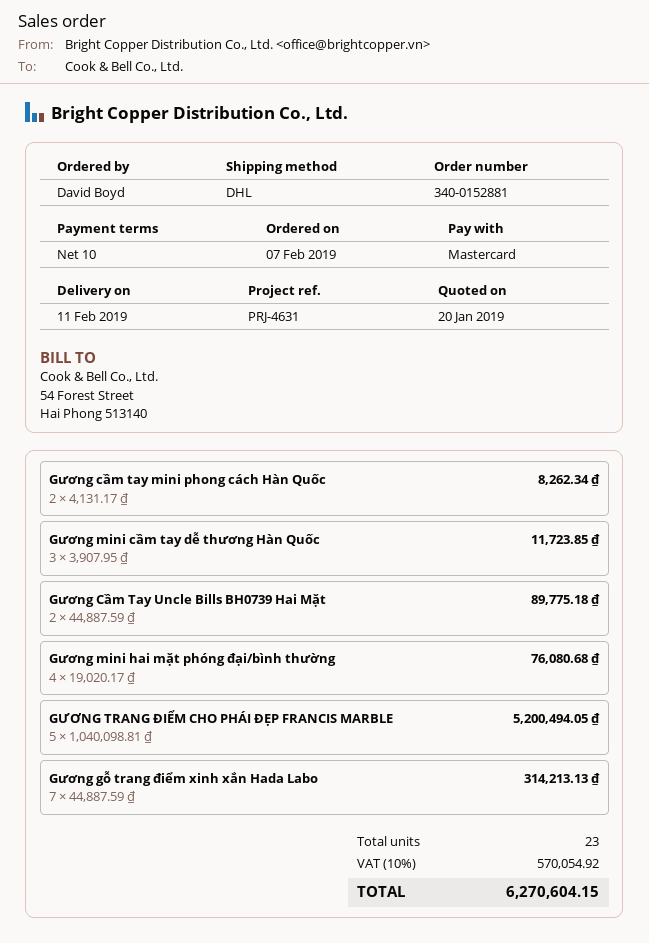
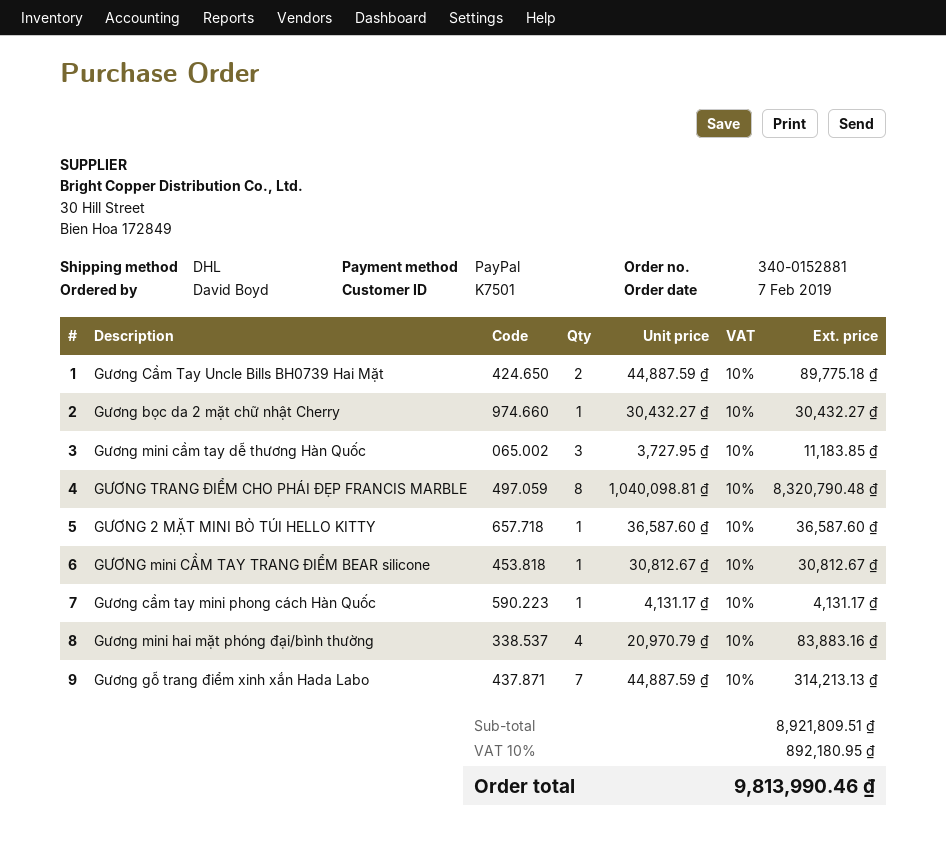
payment method: Mastercard -> PayPal
Gương cầm tay mini phong cách Hàn Quốc: 2 x 4131.17 = 8262.34 -> 1 x 4131.17 = 4131.17
Gương mini cầm tay dễ thương Hàn Quốc: 3 x 3907.95 = 11723.85 -> 3 x 3727.95 = 11183.85
Gương mini hai mặt phóng đại/bình thường: 4 x 19020.17 = 76080.68 -> 4 x 20970.79 = 83883.16
GƯƠNG TRANG ĐIỂM CHO PHÁI ĐẸP FRANCIS MARBLE: 5 x 1040098.81 = 5200494.05 -> 8 x 1040098.81 = 8320790.48
Gương bọc da 2 mặt chữ nhật Cherry: none -> 1 x 30432.27 = 30432.27
GƯƠNG 2 MẶT MINI BỎ TÚI HELLO KITTY: none -> 1 x 36587.60 = 36587.60
GƯƠNG mini CẦM TAY TRANG ĐIỂM BEAR silicone: none -> 1 x 30812.67 = 30812.67
tax: 10% = 570054.92 -> 10% = 892180.95
total: 6270604.15 -> 9813990.46

